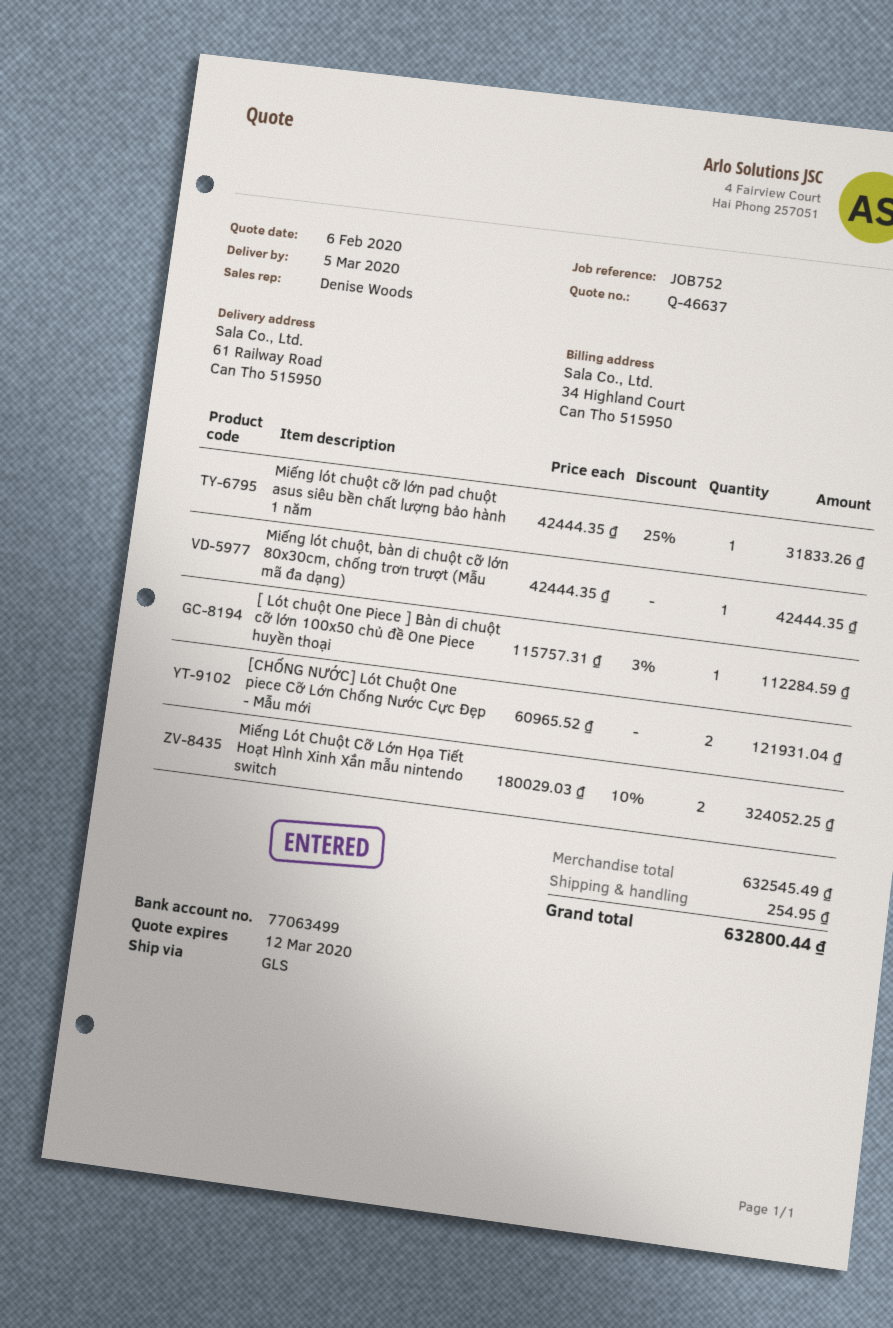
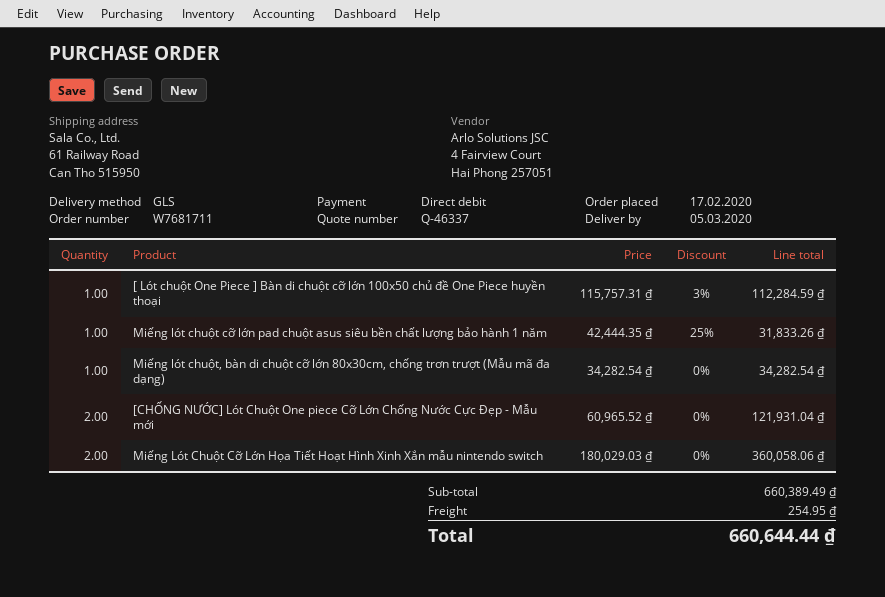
quote number: Q-46637 -> Q-46337
Miếng lót chuột, bàn di chuột cỡ lớn 80x30cm, chống trơn trượt (Mẫu mã đa dạng): 1 x 42444.35 = 42444.35 -> 1 x 34282.54 = 34282.54
Miếng Lót Chuột Cỡ Lớn Họa Tiết Hoạt Hình Xinh Xắn mẫu nintendo switch: 2 x 180029.03 - 10% = 324052.25 -> 2 x 180029.03 = 360058.06
subtotal: 632545.49 -> 660389.49
total: 632800.44 -> 660644.44

